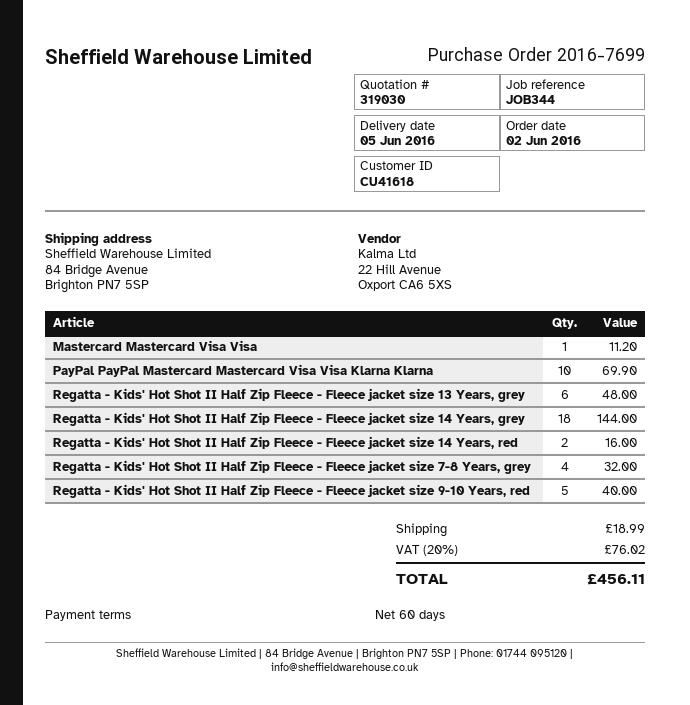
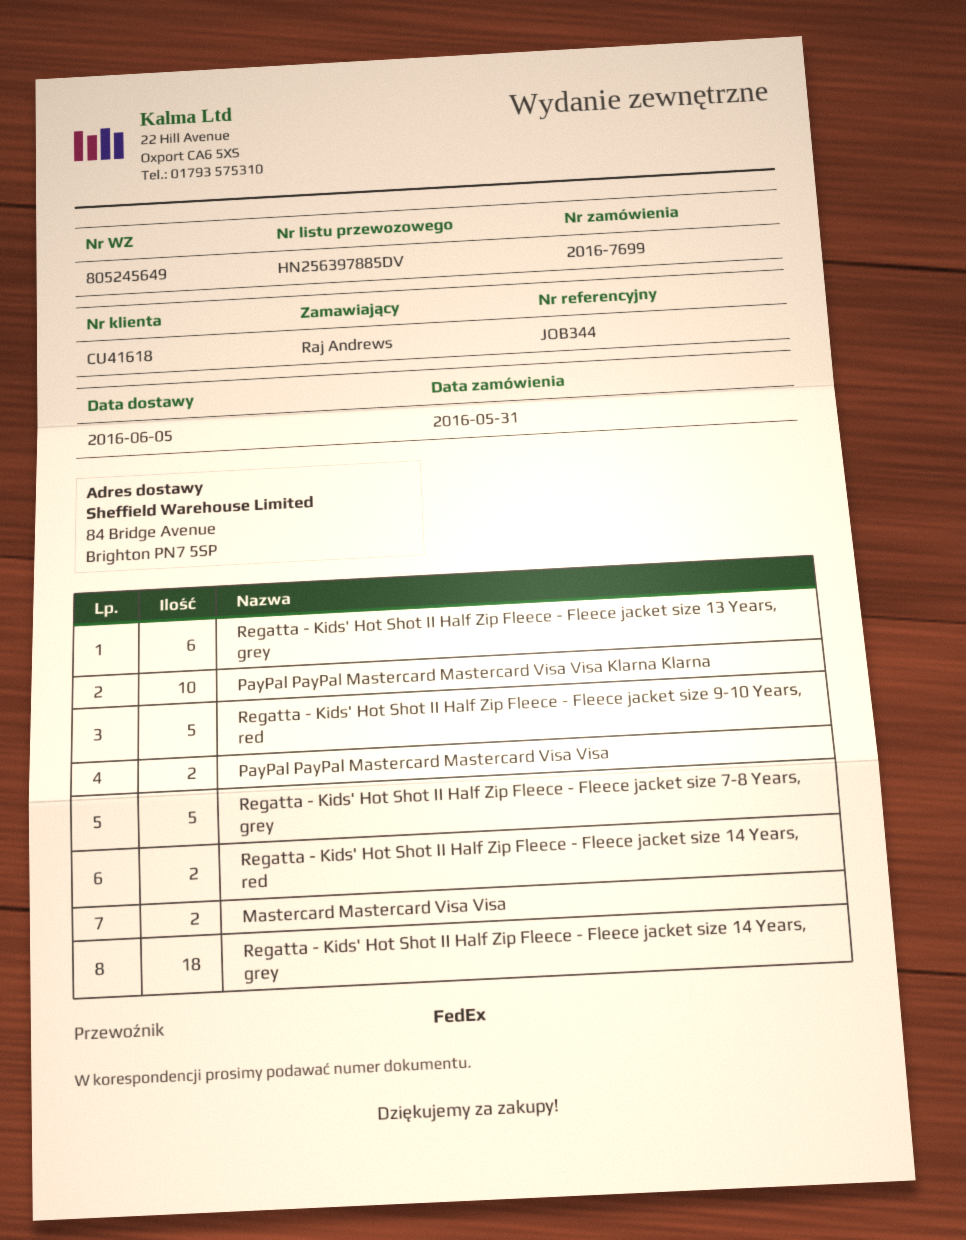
order date: 2016-06-02 -> 2016-05-31
Mastercard Mastercard Visa Visa: 1 -> 2
Regatta - Kids' Hot Shot II Half Zip Fleece - Fleece jacket size 7-8 Years, grey: 4 -> 5
PayPal PayPal Mastercard Mastercard Visa Visa: none -> 2

